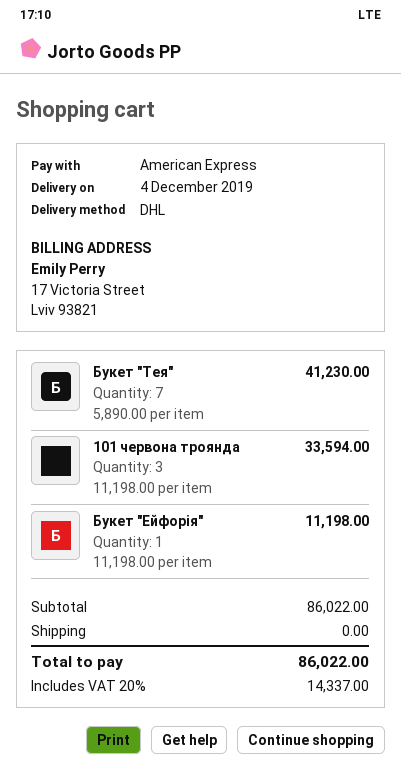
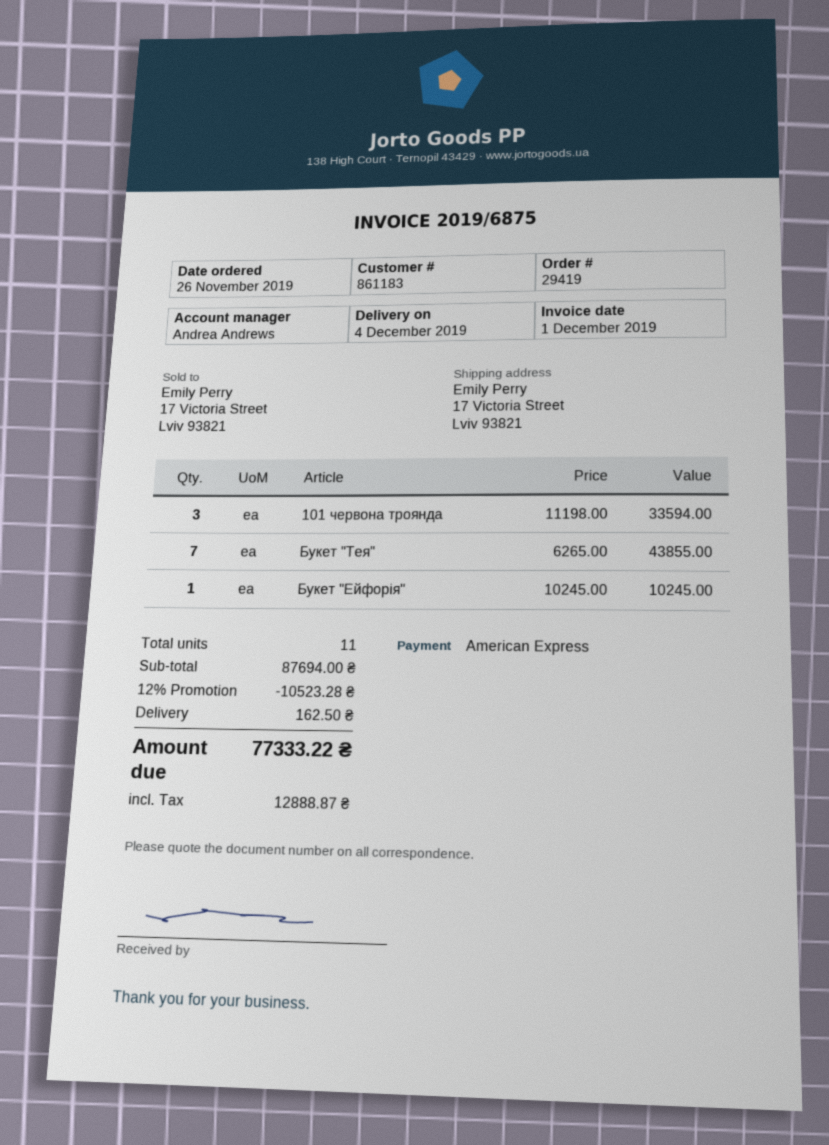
Букет "Тея": 7 x 5890.00 = 41230.00 -> 7 x 6265.00 = 43855.00
Букет "Ейфорія": 1 x 11198.00 = 11198.00 -> 1 x 10245.00 = 10245.00
subtotal: 86022.00 -> 87694.00
discount: none -> 12% = 10523.28
shipping: 0.00 -> 162.50
tax: 14337.00 -> 12888.87
total: 86022.00 -> 77333.22

